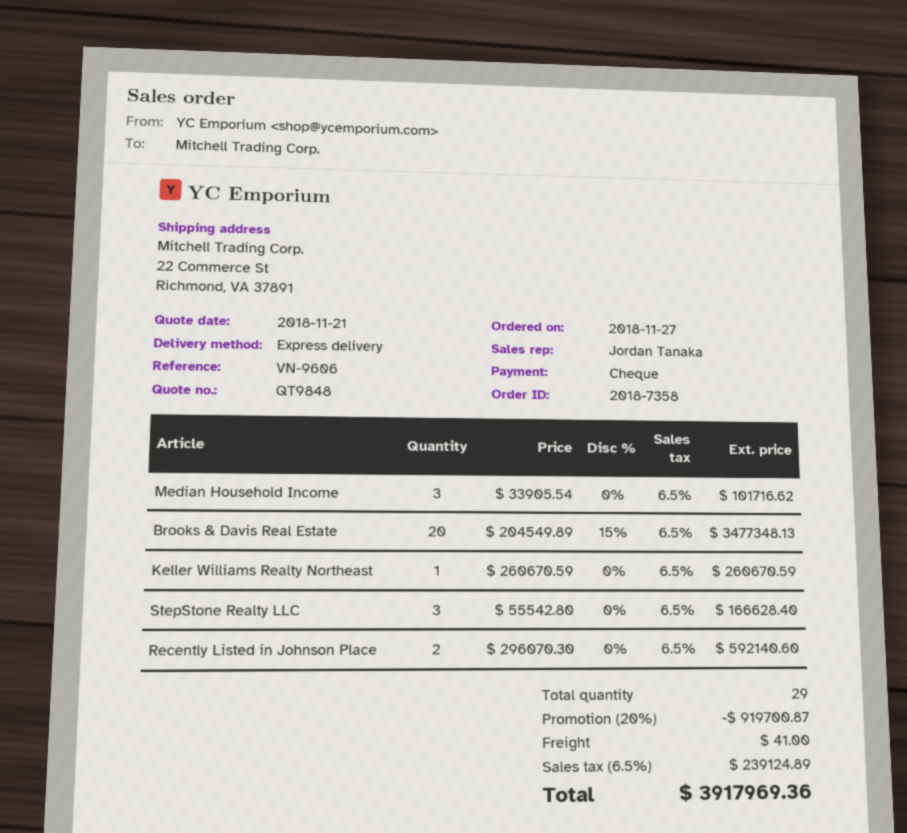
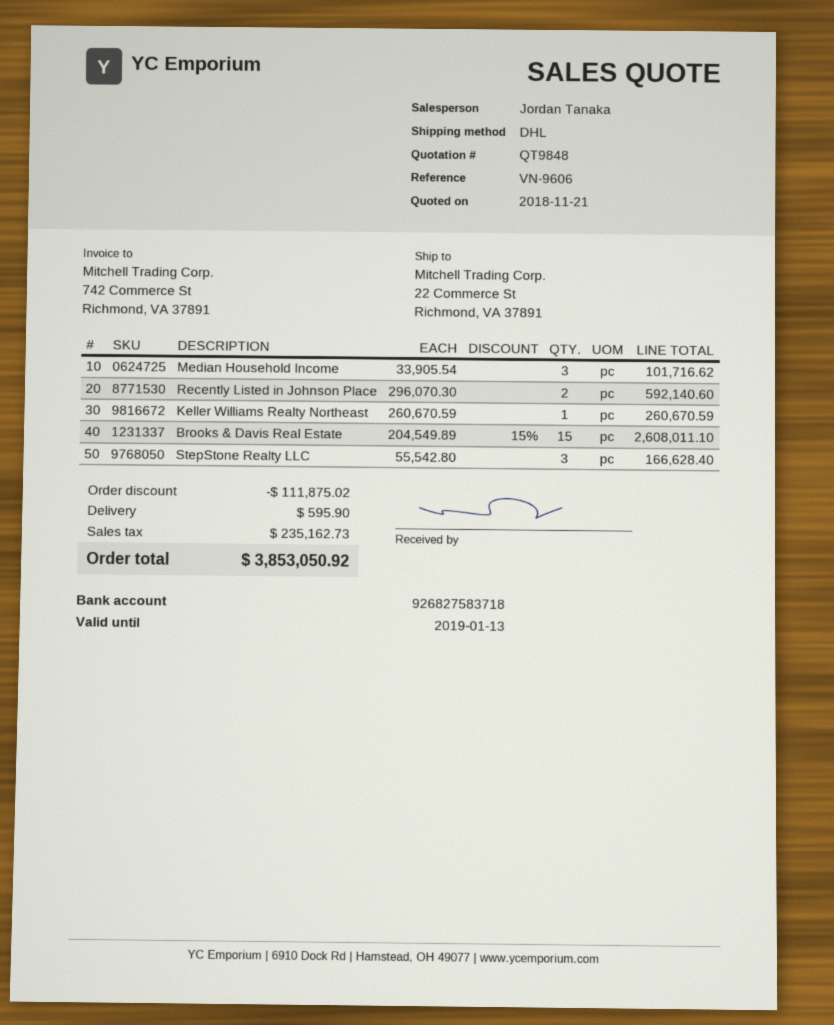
shipping method: express -> DHL
Brooks & Davis Real Estate: 20 x 204549.89 - 15% = 3477348.13 -> 15 x 204549.89 - 15% = 2608011.10
discount: 919700.87 -> 111875.02
shipping: 41.00 -> 595.90
tax: 239124.89 -> 235162.73
total: 3917969.36 -> 3853050.92

